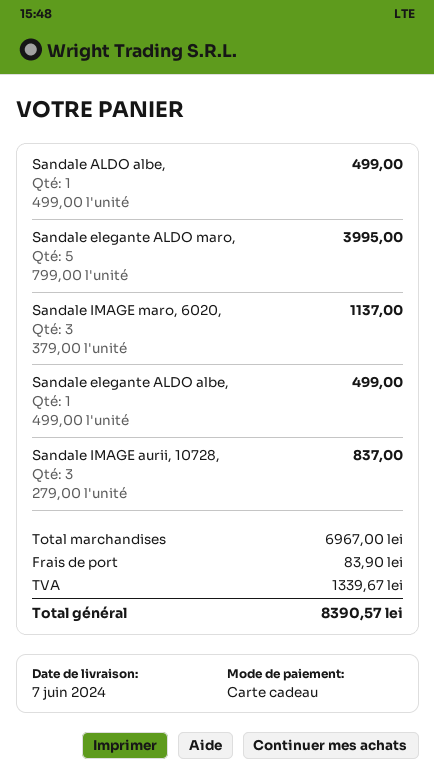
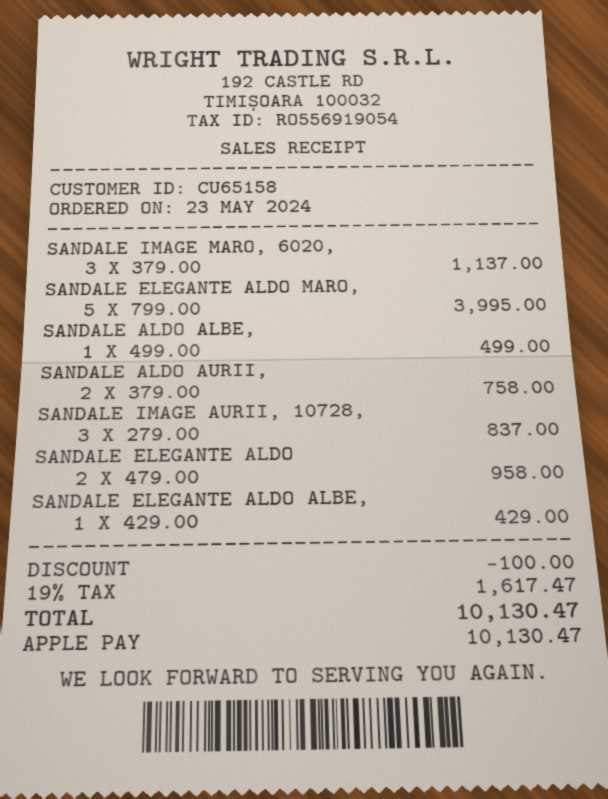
payment method: gift card -> Apple Pay
Sandale elegante ALDO albe,: 1 x 499.00 = 499.00 -> 1 x 429.00 = 429.00
SANDALE ALDO AURII,: none -> 2 x 379.00 = 758.00
SANDALE ELEGANTE ALDO: none -> 2 x 479.00 = 958.00
discount: none -> 100.00
shipping: 83.90 -> none
tax: 1339.67 -> 1617.47
total: 8390.57 -> 10130.47

